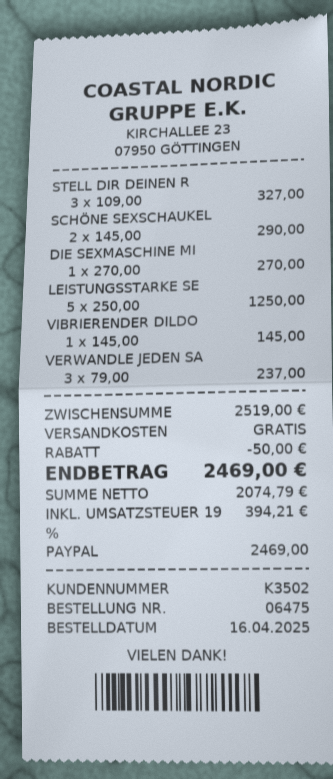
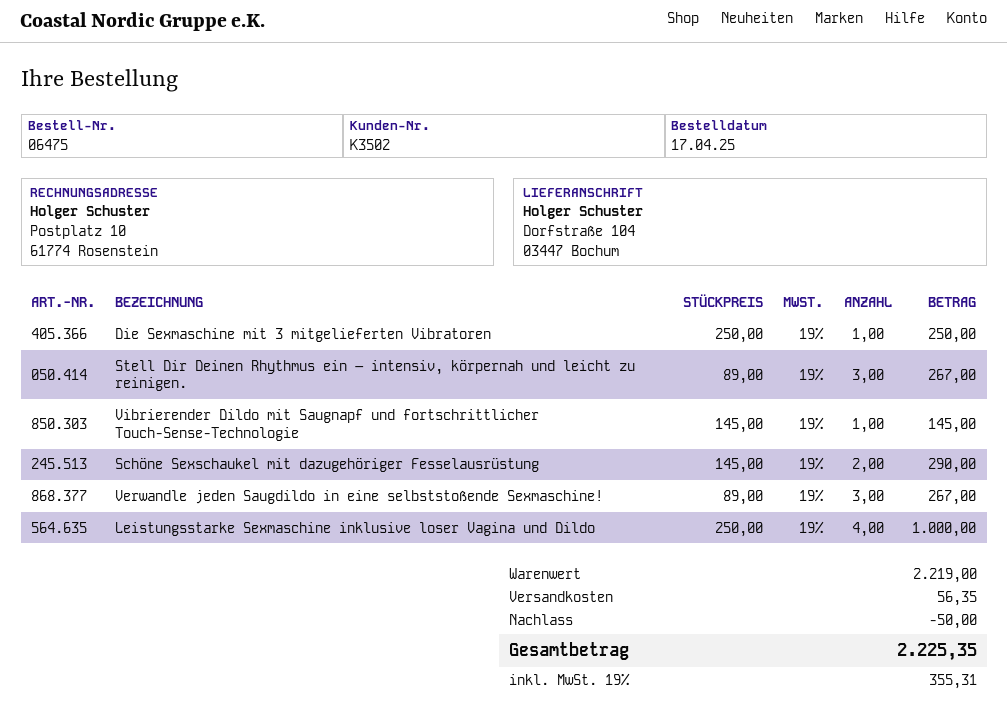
order date: 2025-04-16 -> 2025-04-17
STELL DIR DEINEN R: 3 x 109.00 = 327.00 -> 3 x 89.00 = 267.00
DIE SEXMASCHINE MI: 1 x 270.00 = 270.00 -> 1 x 250.00 = 250.00
LEISTUNGSSTARKE SE: 5 x 250.00 = 1250.00 -> 4 x 250.00 = 1000.00
VERWANDLE JEDEN SA: 3 x 79.00 = 237.00 -> 3 x 89.00 = 267.00
subtotal: 2519.00 -> 2219.00
shipping: 0.00 -> 56.35
tax: 19% = 394.21 -> 19% = 355.31
total: 2469.00 -> 2225.35

